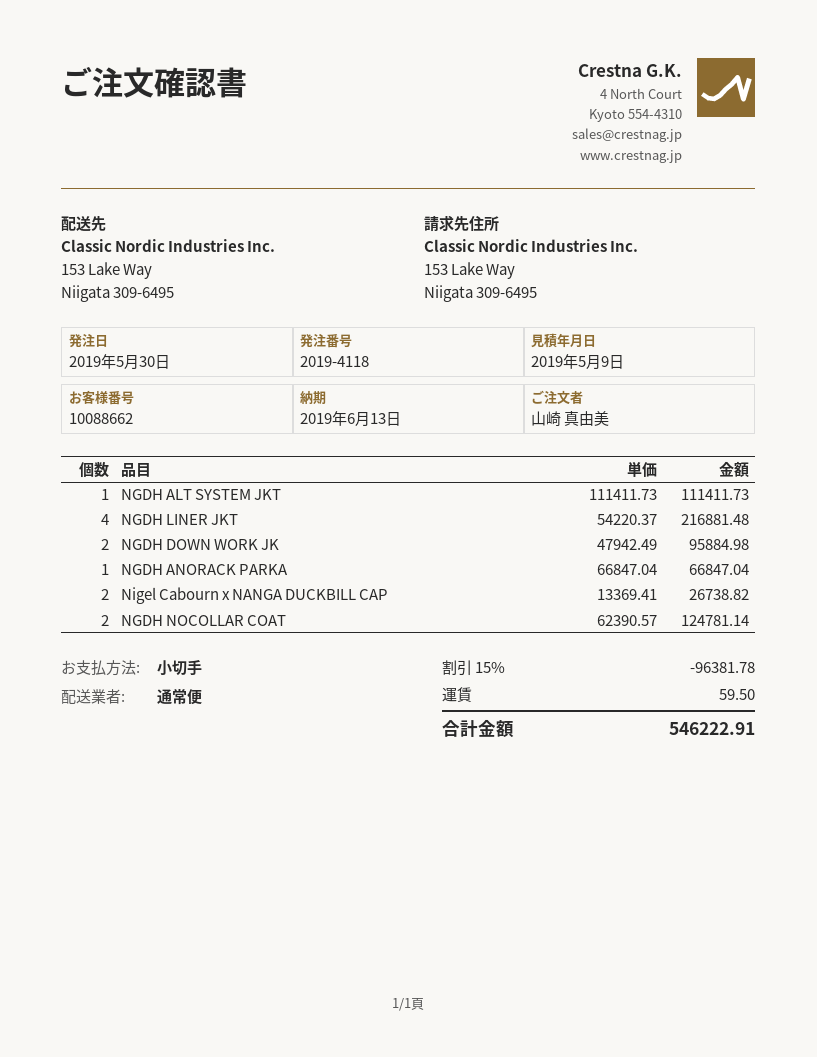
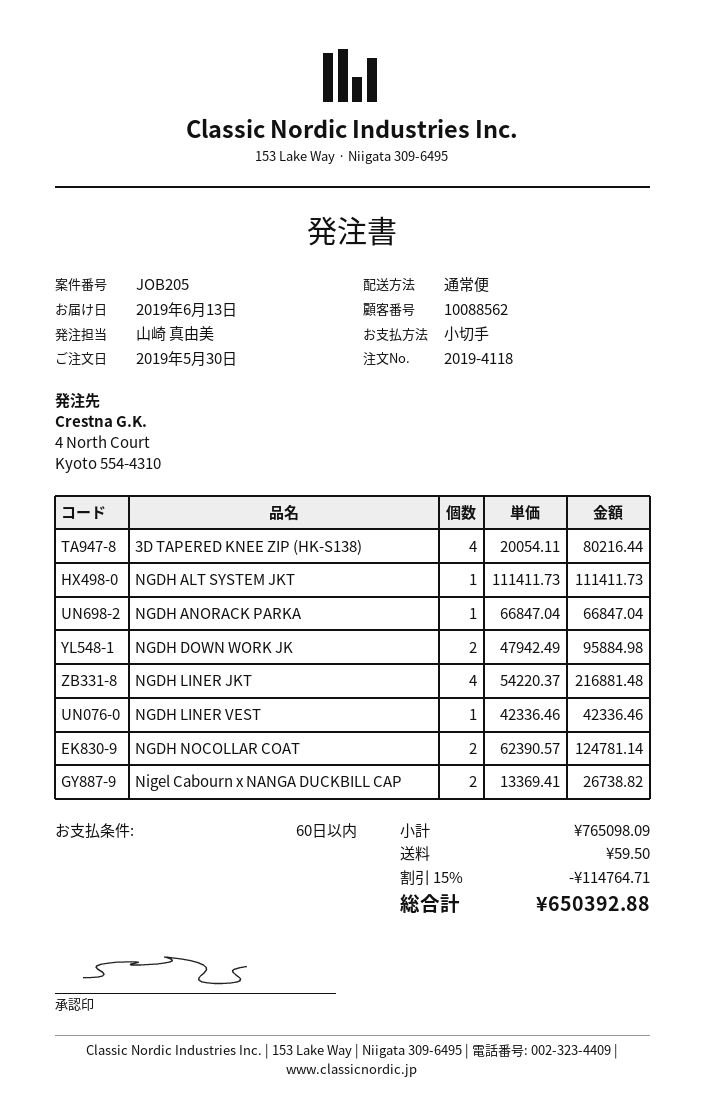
customer number: 10088662 -> 10088562
3D TAPERED KNEE ZIP (HK-S138): none -> 4 x 20054.11 = 80216.44
NGDH LINER VEST: none -> 1 x 42336.46 = 42336.46
discount: 15% = 96381.78 -> 15% = 114764.71
total: 546222.91 -> 650392.88

